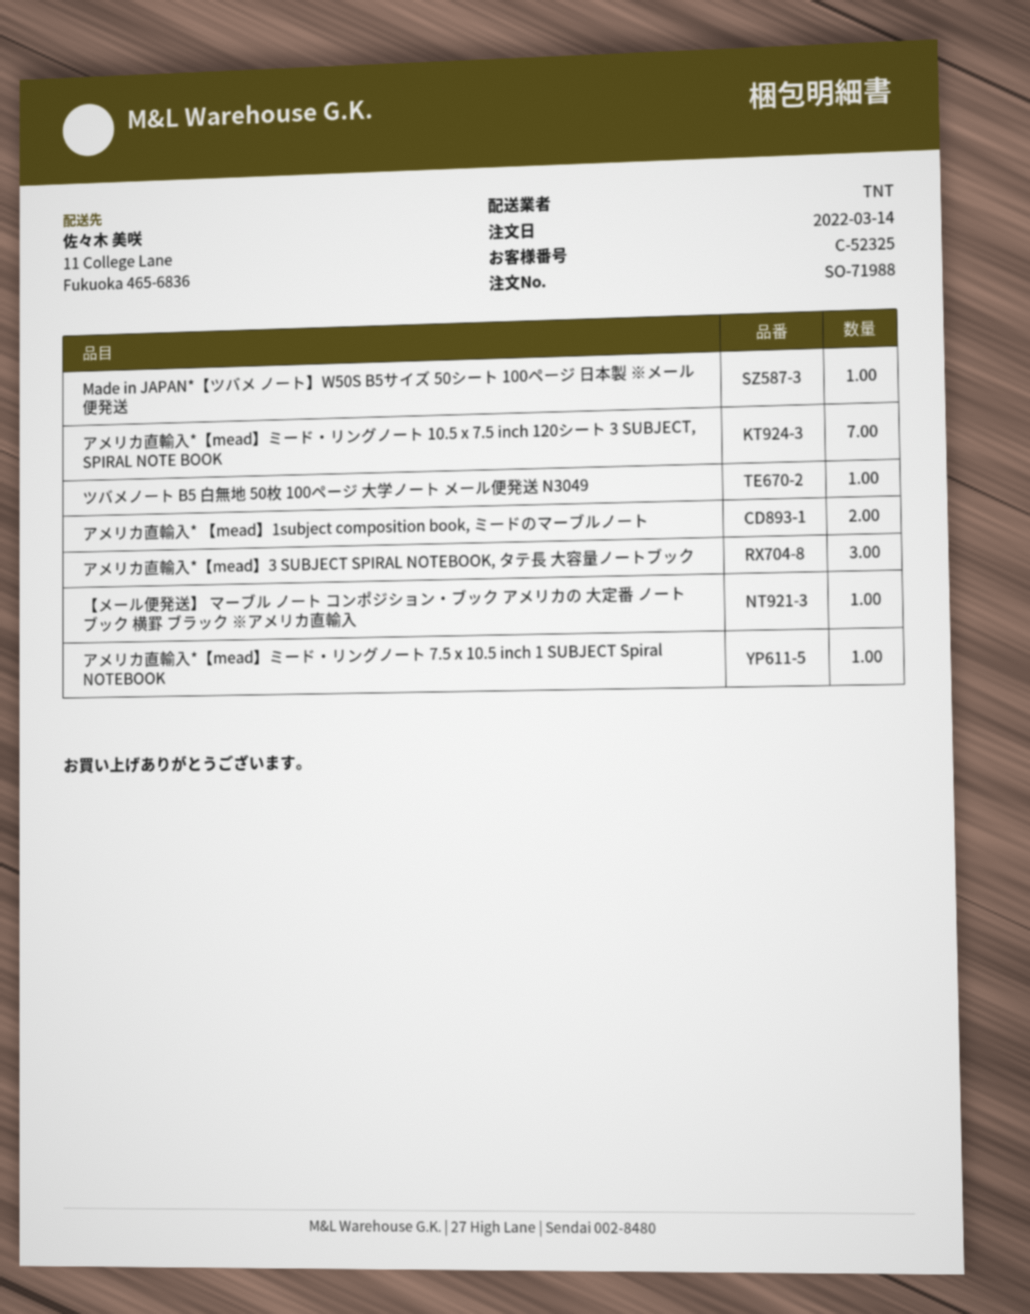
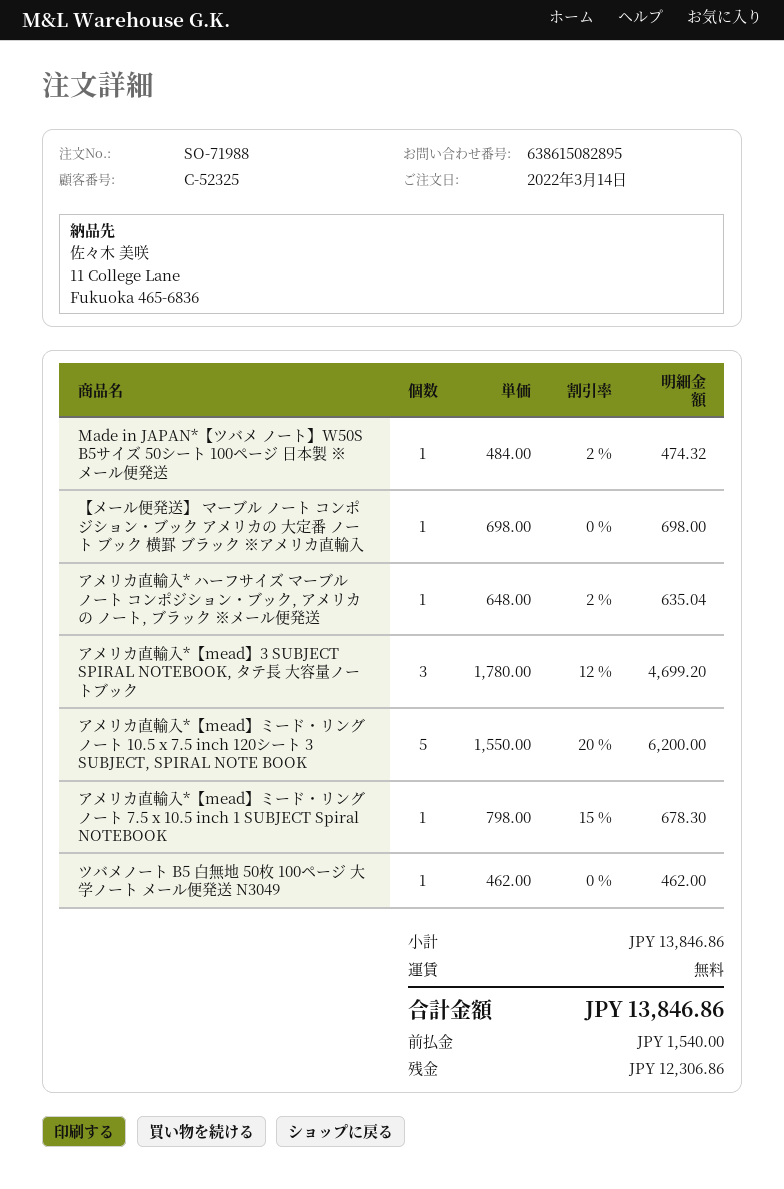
アメリカ直輸入*【mead】ミード・リングノート 10.5 x 7.5 inch 120シート 3 SUBJECT, SPIRAL NOTE BOOK: 7 -> 5
アメリカ直輸入* 【mead】1subject composition book, ミードのマーブルノート: 2 -> none
アメリカ直輸入* ハーフサイズ マーブル ノート コンポジション・ブック, アメリカの ノート, ブラック ※メール便発送: none -> 1

